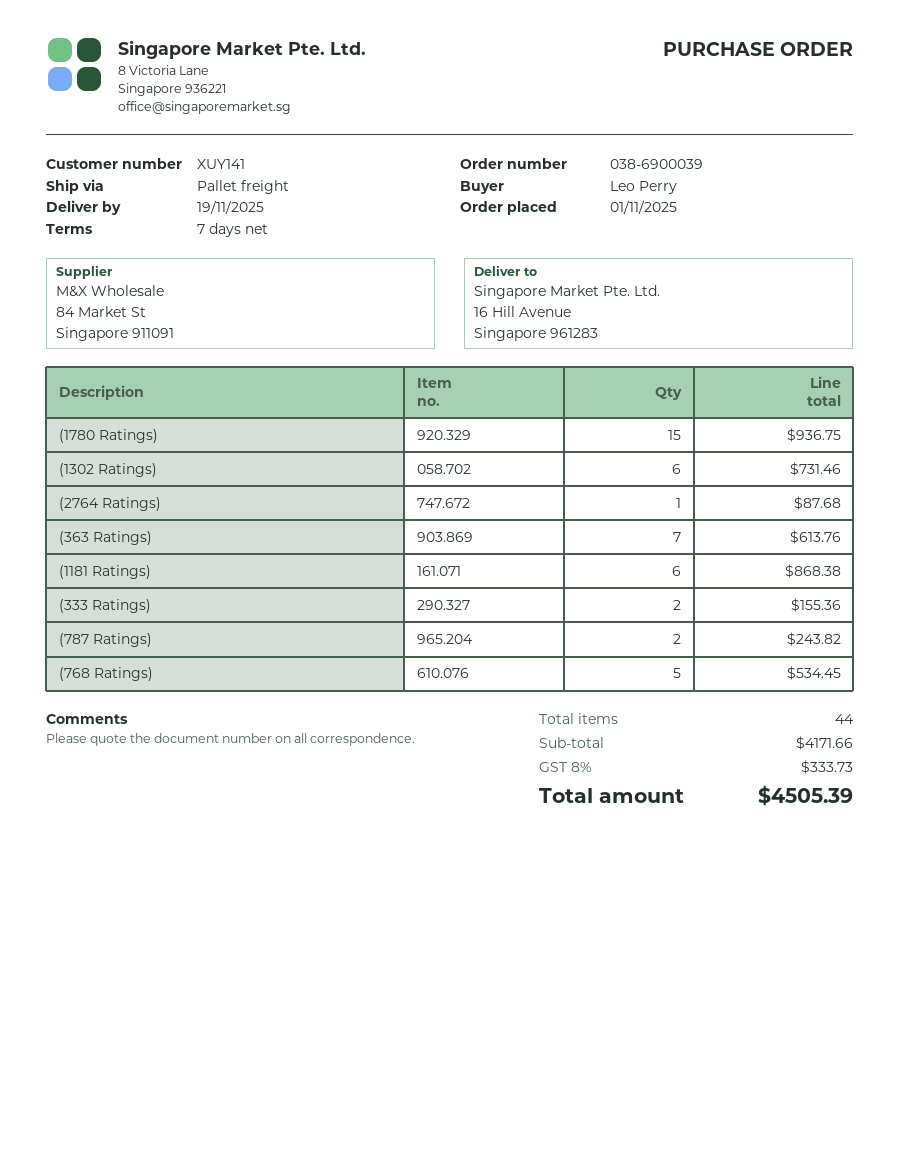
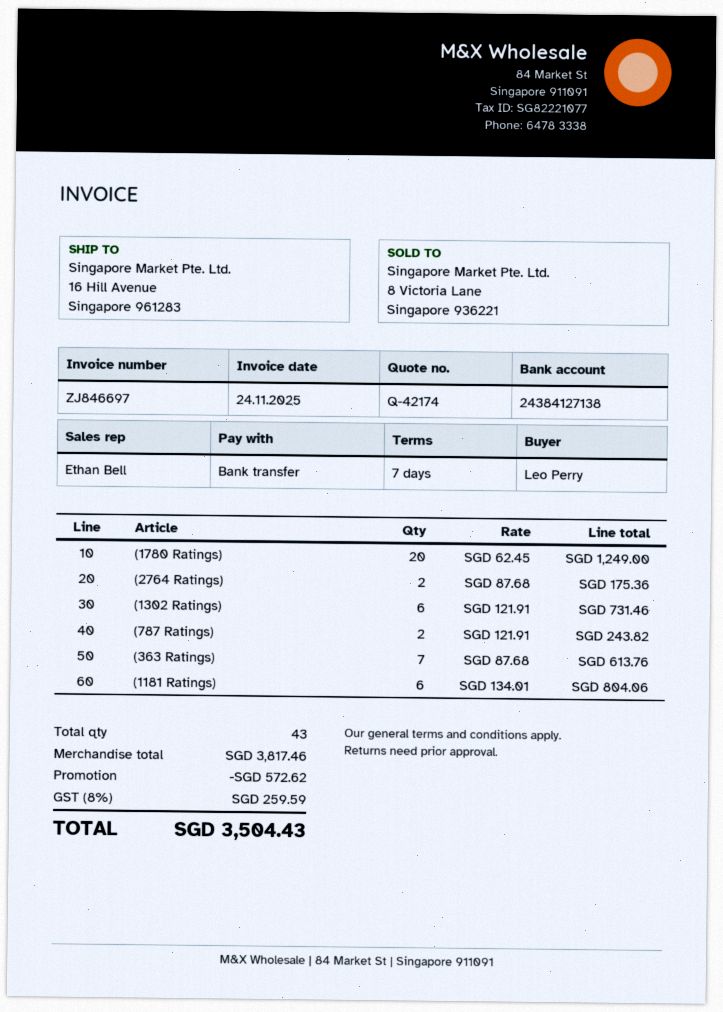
(1780 Ratings): 15 for 936.75 -> 20 for 1249.00
(2764 Ratings): 1 for 87.68 -> 2 for 175.36
(1181 Ratings): 6 for 868.38 -> 6 for 804.06
(333 Ratings): 2 for 155.36 -> none
(768 Ratings): 5 for 534.45 -> none
total quantity: 44 -> 43
subtotal: 4171.66 -> 3817.46
discount: none -> 572.62
tax: 8% = 333.73 -> 8% = 259.59
total: 4505.39 -> 3504.43

